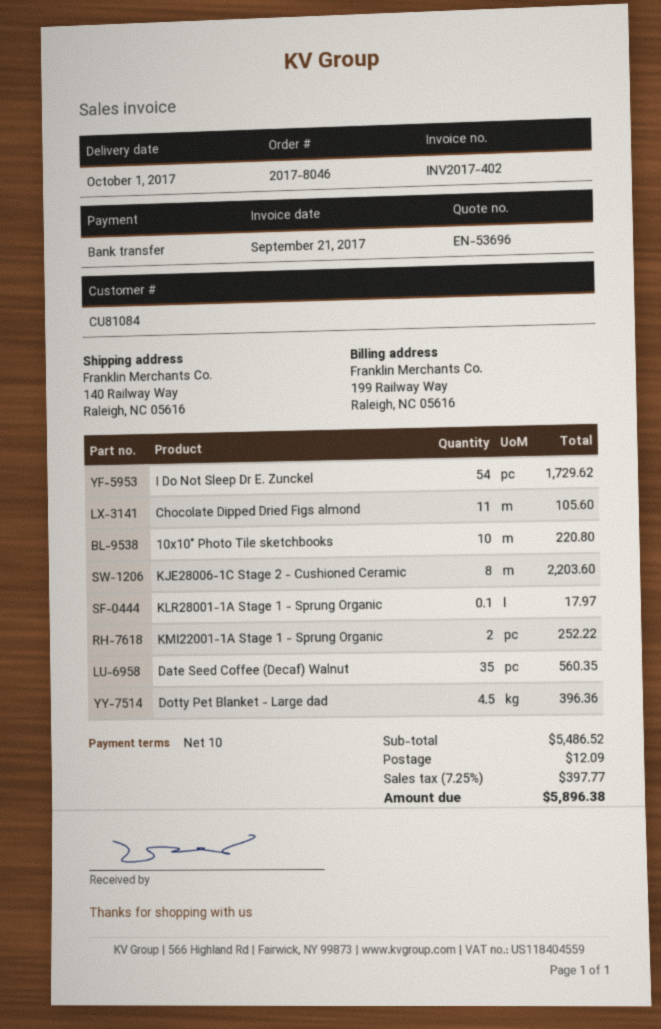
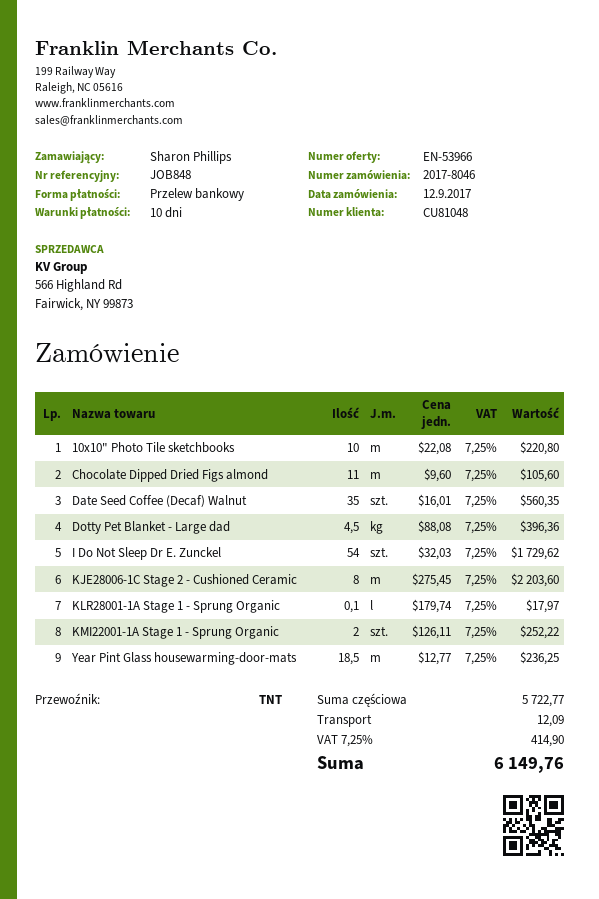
quote number: EN-53696 -> EN-53966
customer number: CU81084 -> CU81048
Year Pint Glass housewarming-door-mats: none -> 18.5 for 236.25
subtotal: 5486.52 -> 5722.77
tax: 7.25% = 397.77 -> 7.25% = 414.90
total: 5896.38 -> 6149.76

